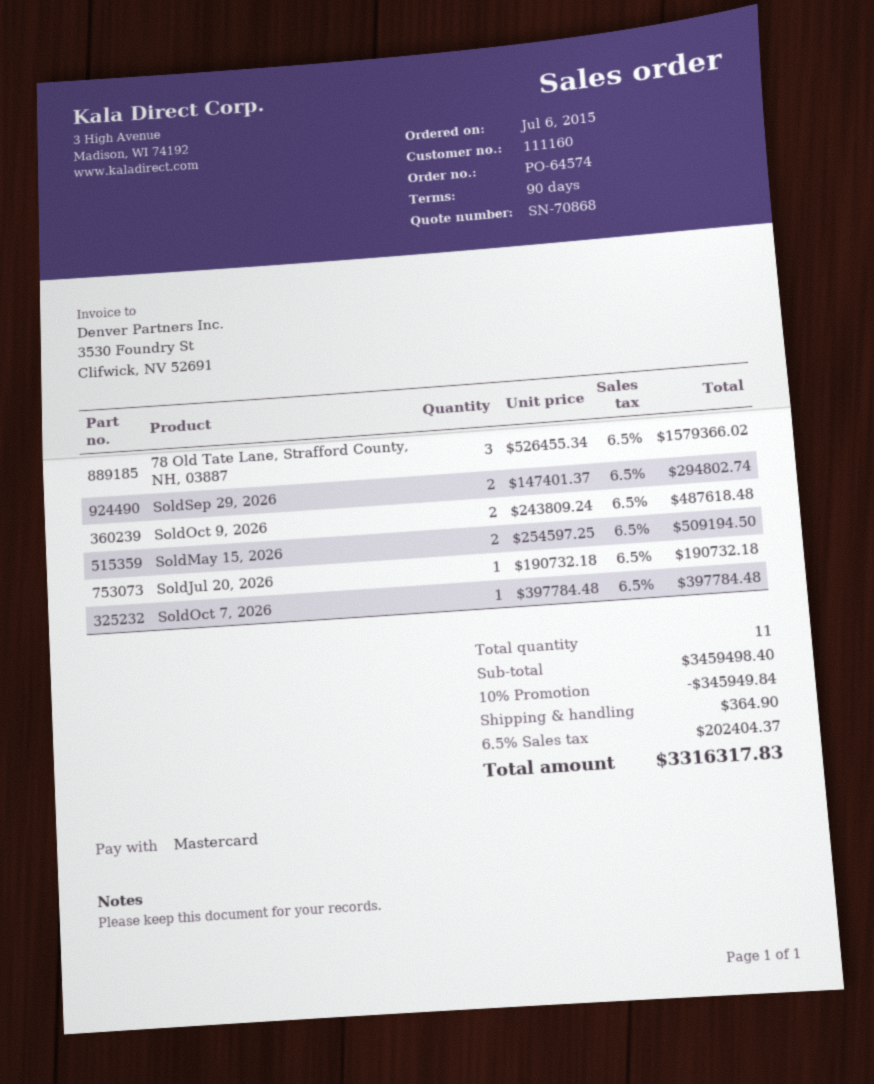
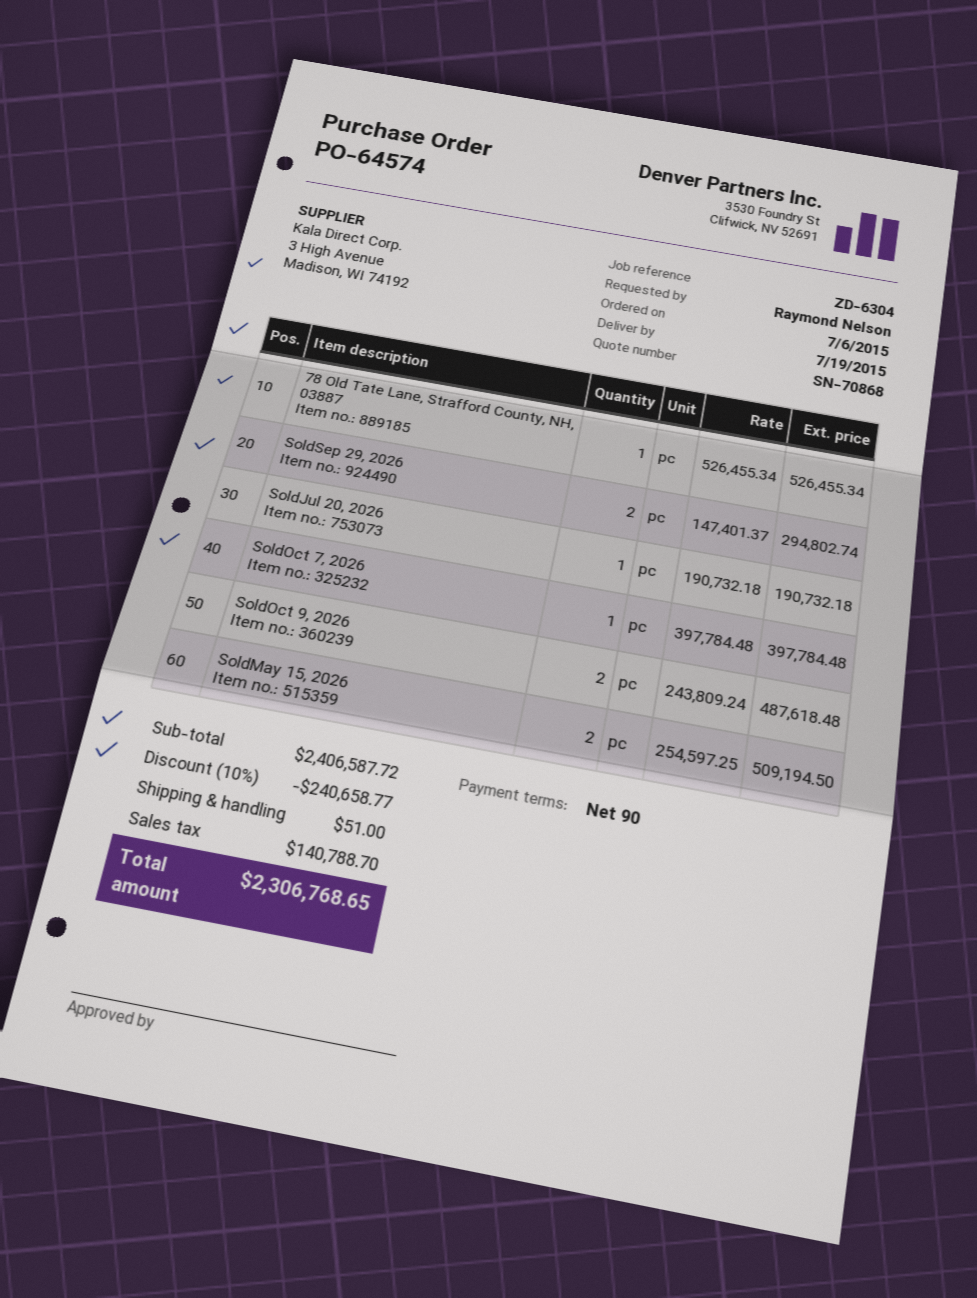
78 Old Tate Lane, Strafford County, NH, 03887: 3 x 526455.34 = 1579366.02 -> 1 x 526455.34 = 526455.34
subtotal: 3459498.40 -> 2406587.72
discount: 10% = 345949.84 -> 10% = 240658.77
shipping: 364.90 -> 51.00
tax: 202404.37 -> 140788.70
total: 3316317.83 -> 2306768.65

